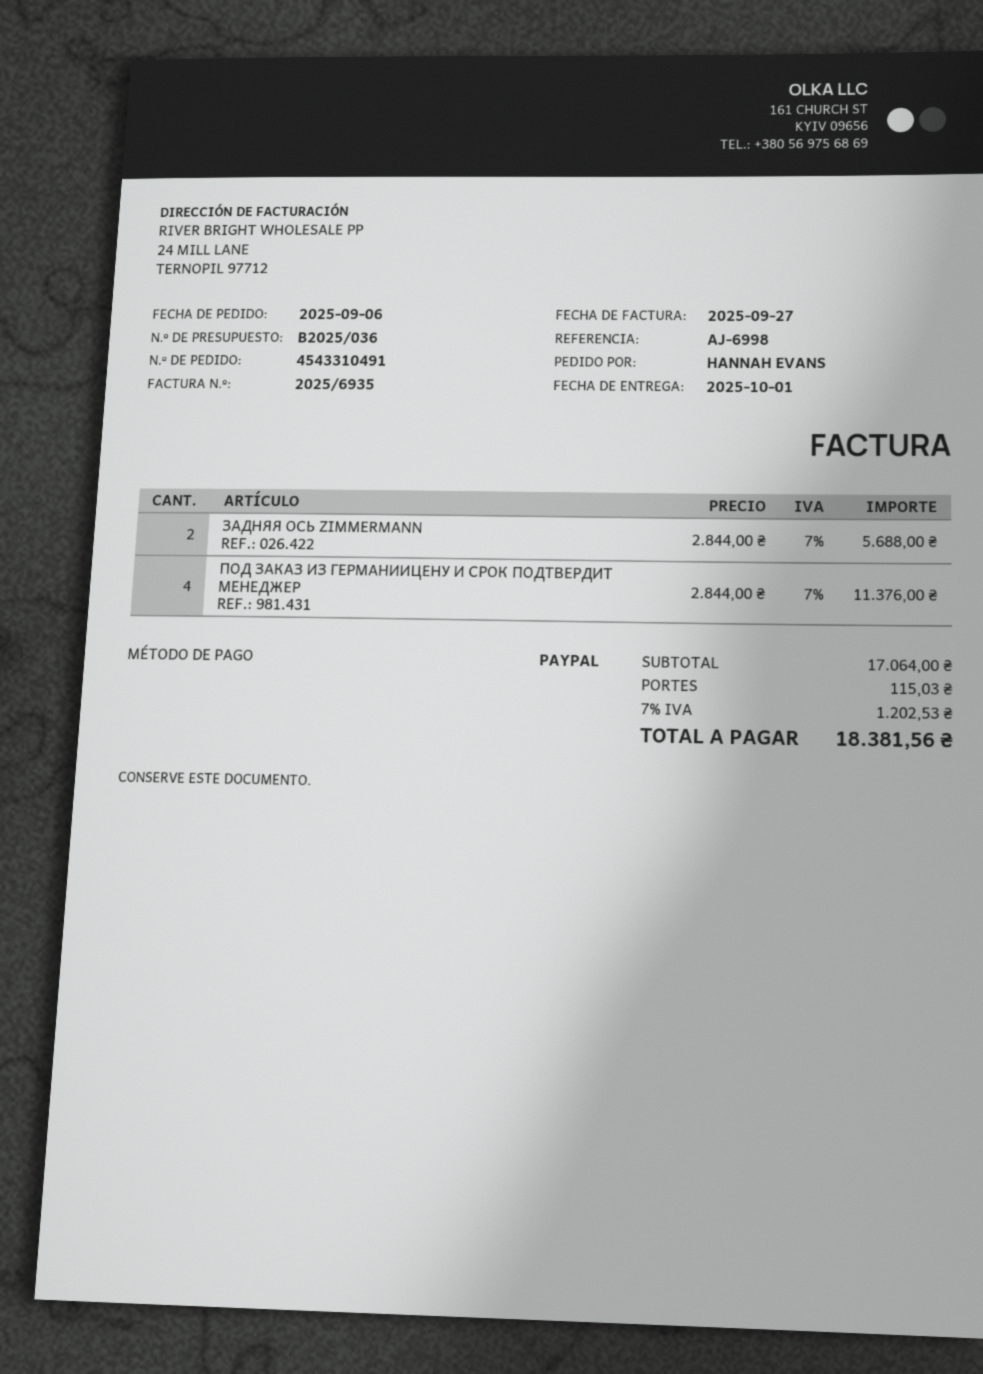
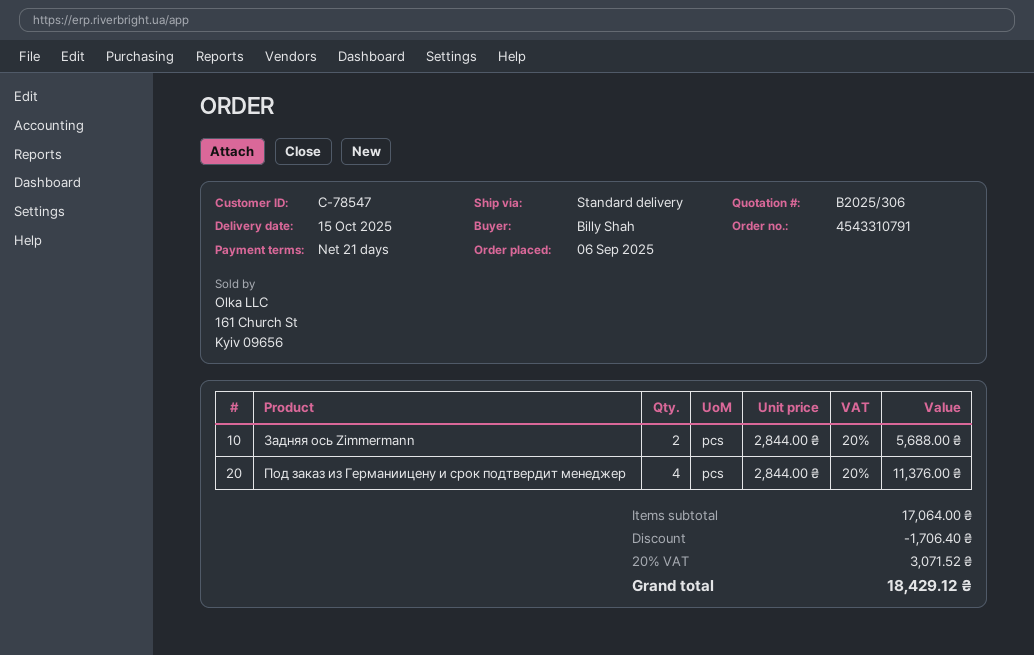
quote number: B2025/036 -> B2025/306
order number: 4543310491 -> 4543310791
delivery date: 2025-10-01 -> 2025-10-15
ordered by: HANNAH EVANS -> Billy Shah
discount: none -> 1706.40
shipping: 115.03 -> none
tax: 7% = 1202.53 -> 20% = 3071.52
total: 18381.56 -> 18429.12

